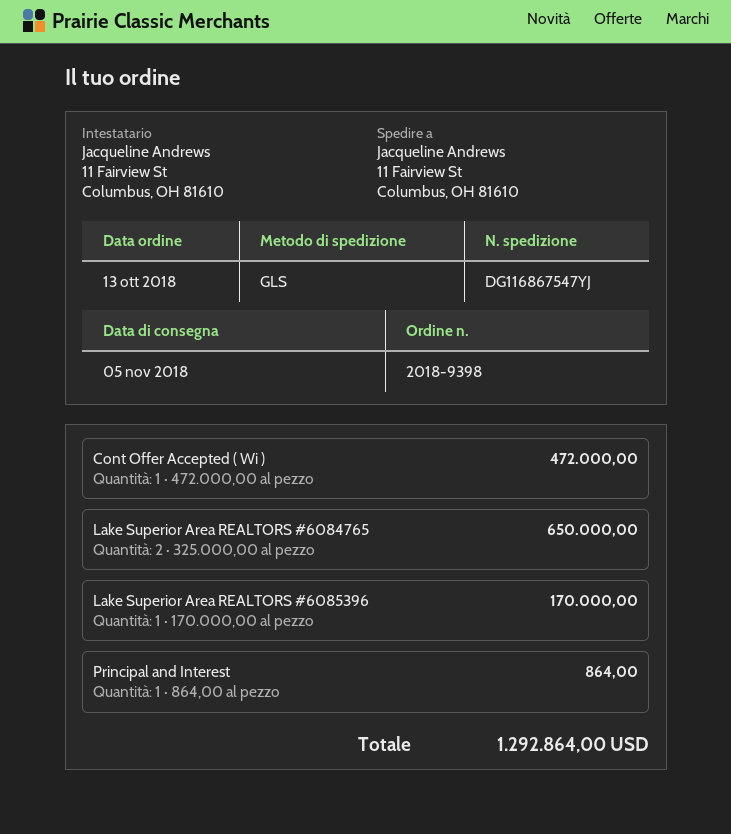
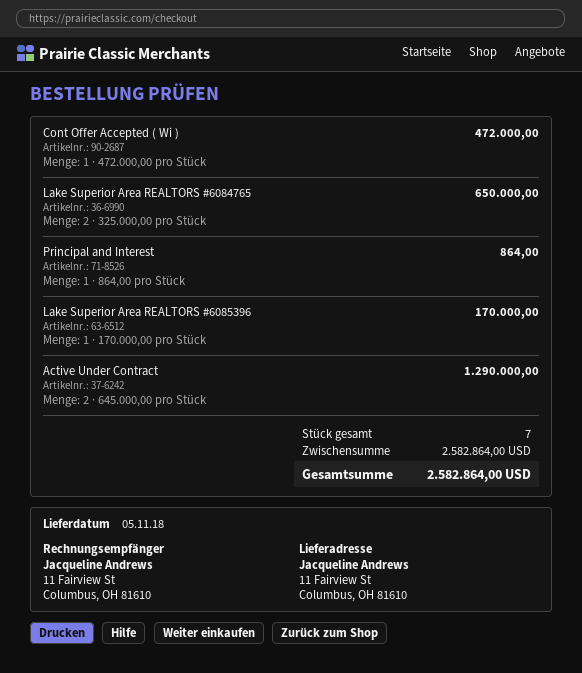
Active Under Contract: none -> 2 x 645000.00 = 1290000.00
total: 1292864.00 -> 2582864.00

